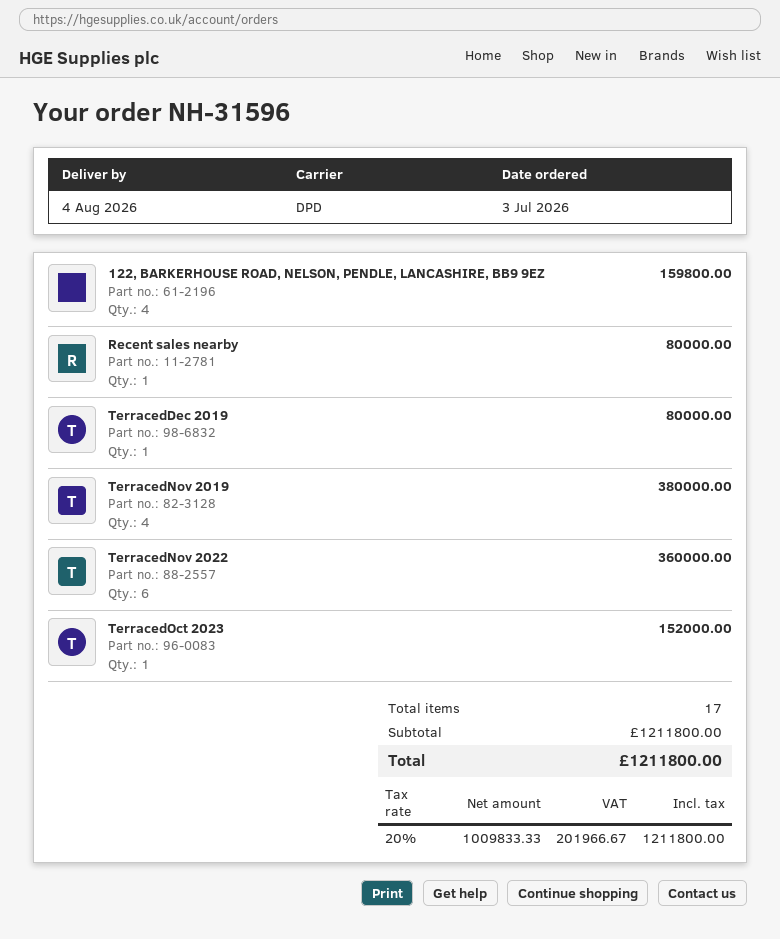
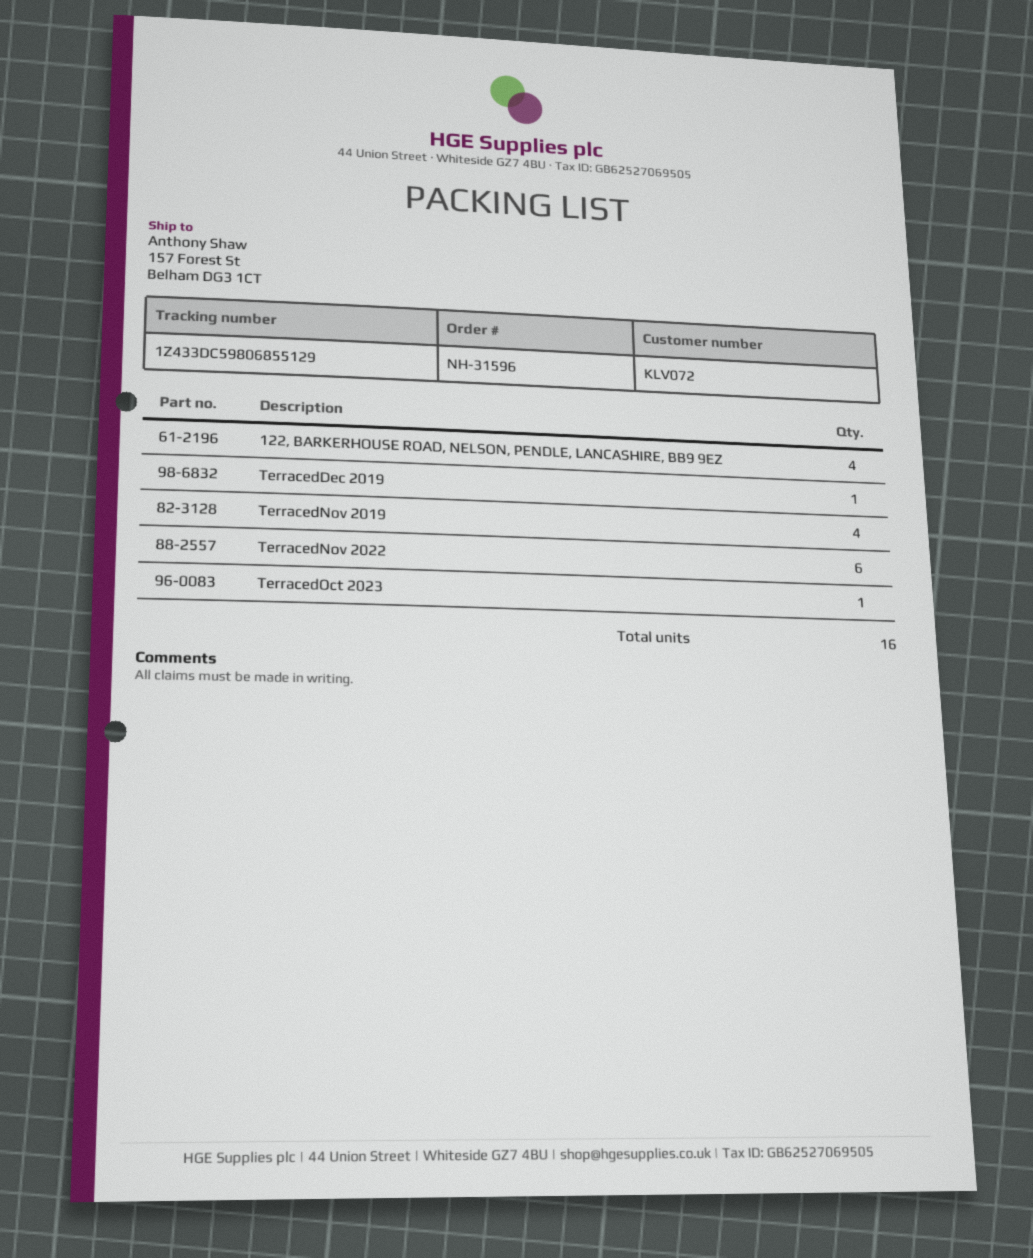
Recent sales nearby: 1 -> none
total quantity: 17 -> 16

